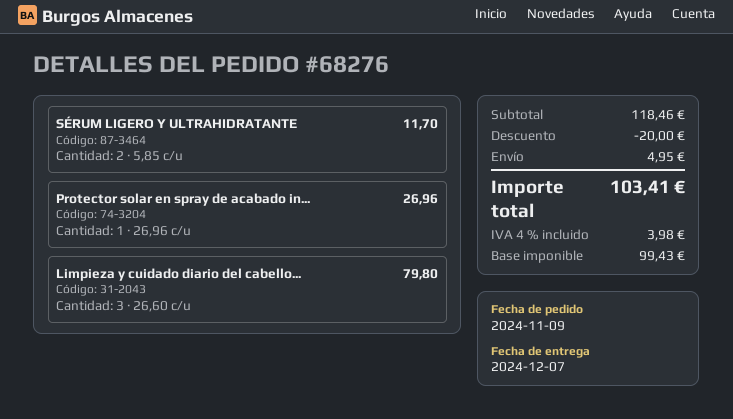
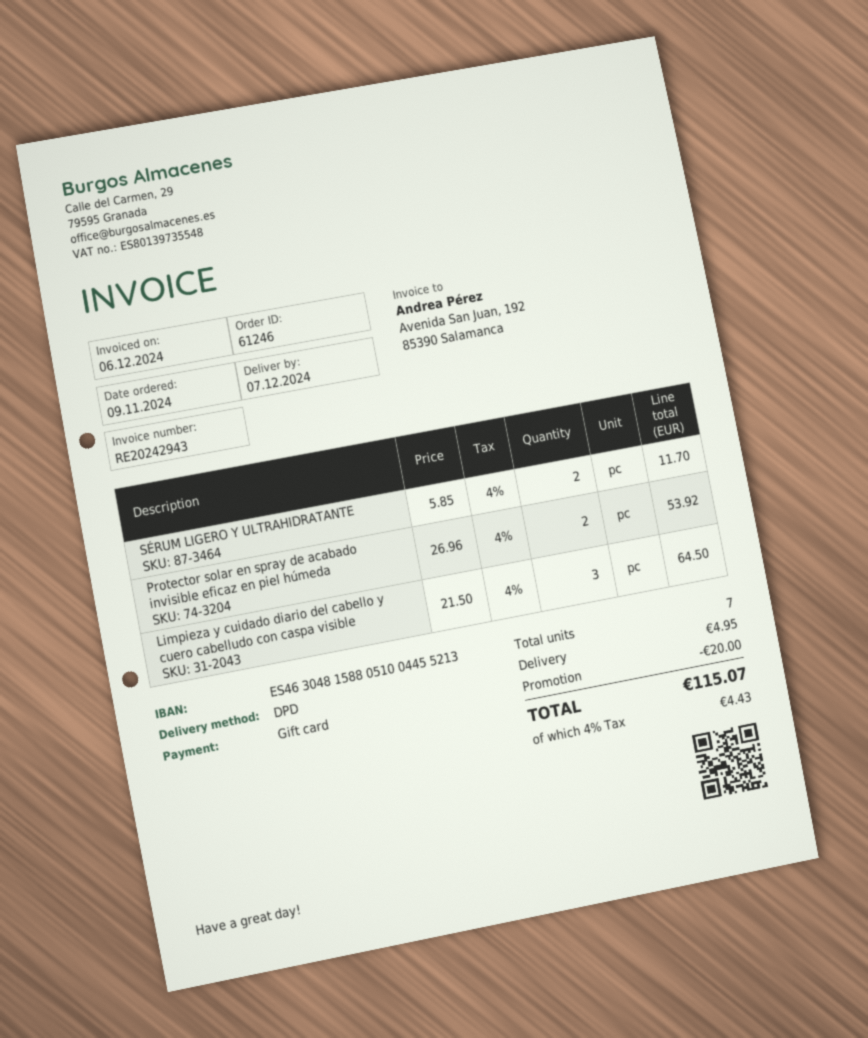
order number: 68276 -> 61246
Protector solar en spray de acabado in...: 1 x 26.96 = 26.96 -> 2 x 26.96 = 53.92
Limpieza y cuidado diario del cabello...: 3 x 26.60 = 79.80 -> 3 x 21.50 = 64.50
tax: 4% = 3.98 -> 4% = 4.43
total: 103.41 -> 115.07

